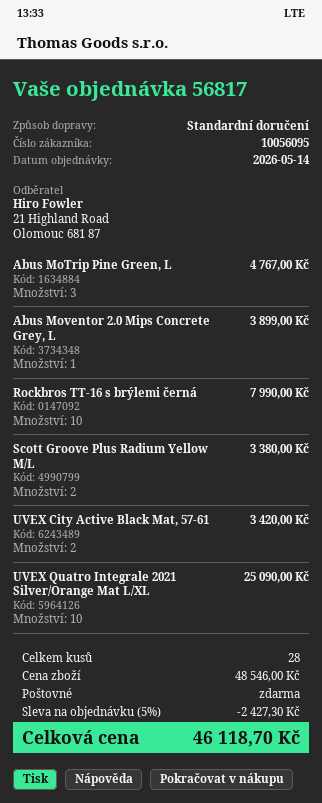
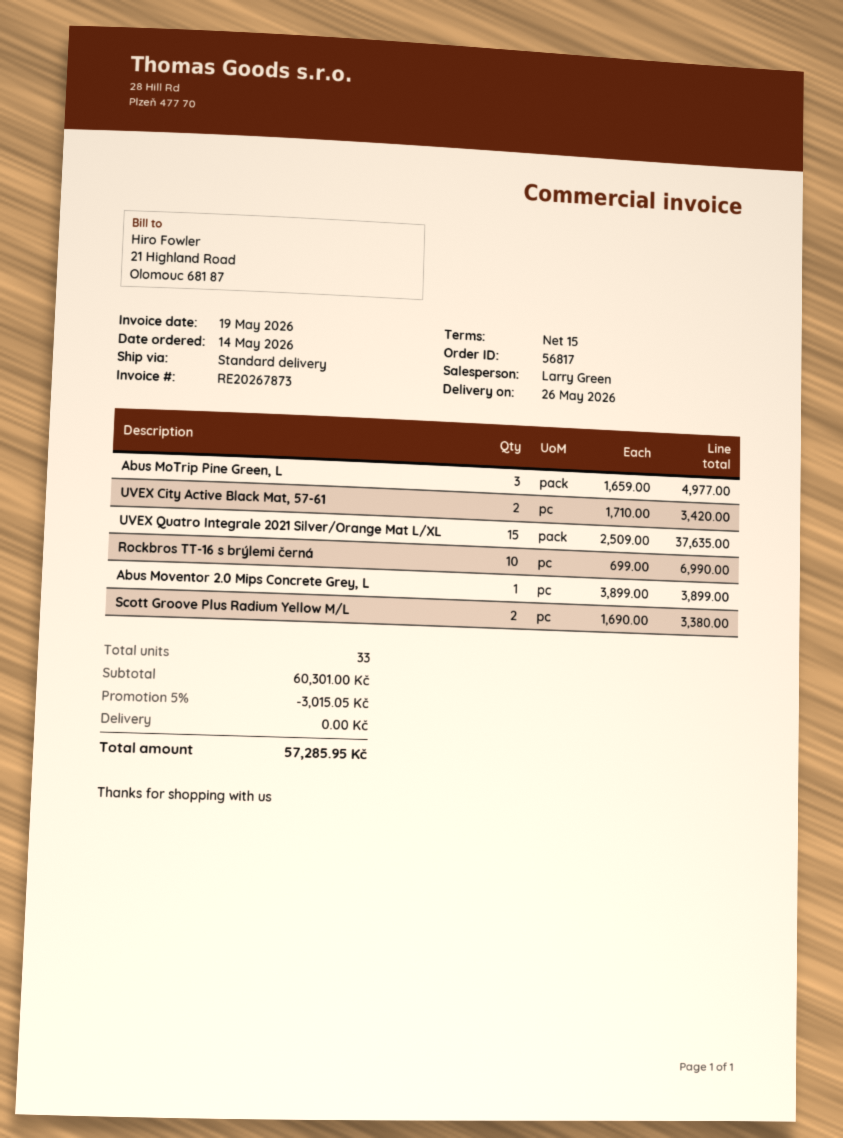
Abus MoTrip Pine Green, L: 3 for 4767.00 -> 3 for 4977.00
Rockbros TT-16 s brýlemi černá: 10 for 7990.00 -> 10 for 6990.00
UVEX Quatro Integrale 2021 Silver/Orange Mat L/XL: 10 for 25090.00 -> 15 for 37635.00
total quantity: 28 -> 33
subtotal: 48546.00 -> 60301.00
discount: 5% = 2427.30 -> 5% = 3015.05
total: 46118.70 -> 57285.95

